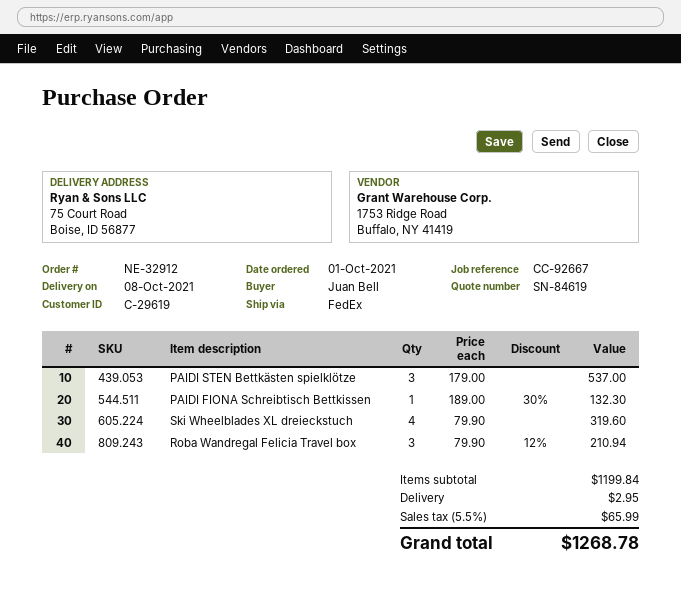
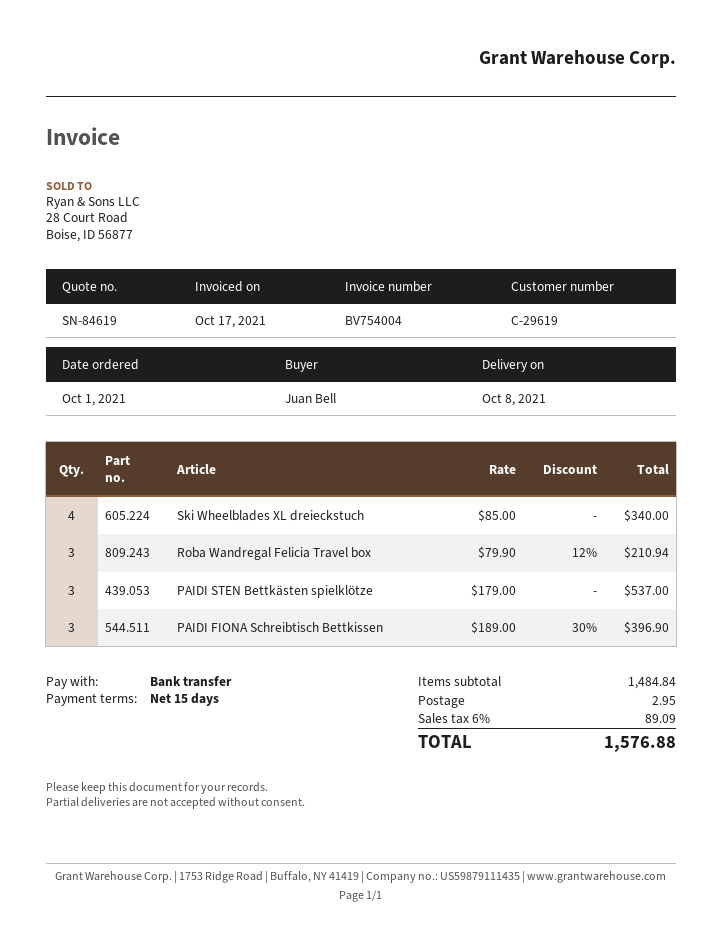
PAIDI FIONA Schreibtisch Bettkissen: 1 x 189.00 - 30% = 132.30 -> 3 x 189.00 - 30% = 396.90
Ski Wheelblades XL dreieckstuch: 4 x 79.90 = 319.60 -> 4 x 85.00 = 340.00
subtotal: 1199.84 -> 1484.84
tax: 5.5% = 65.99 -> 6% = 89.09
total: 1268.78 -> 1576.88

